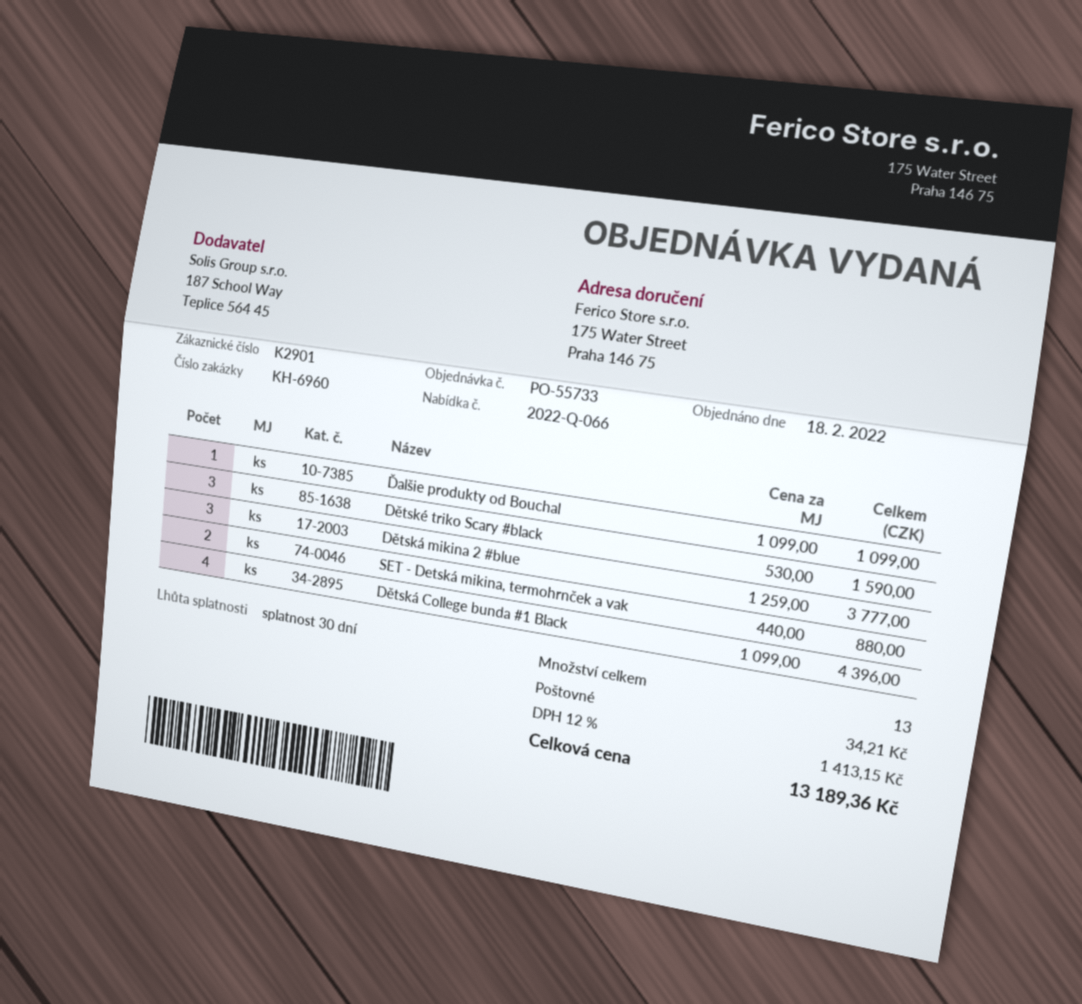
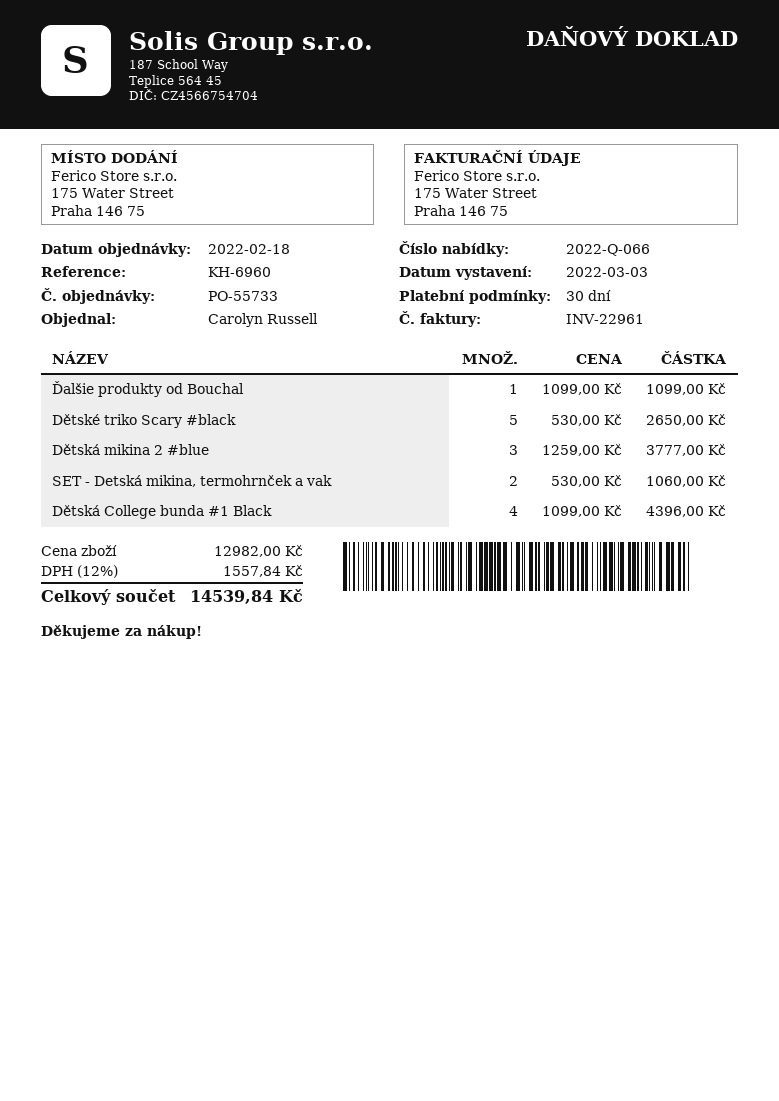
Dětské triko Scary #black: 3 x 530.00 = 1590.00 -> 5 x 530.00 = 2650.00
SET - Detská mikina, termohrnček a vak: 2 x 440.00 = 880.00 -> 2 x 530.00 = 1060.00
shipping: 34.21 -> none
tax: 12% = 1413.15 -> 12% = 1557.84
total: 13189.36 -> 14539.84

